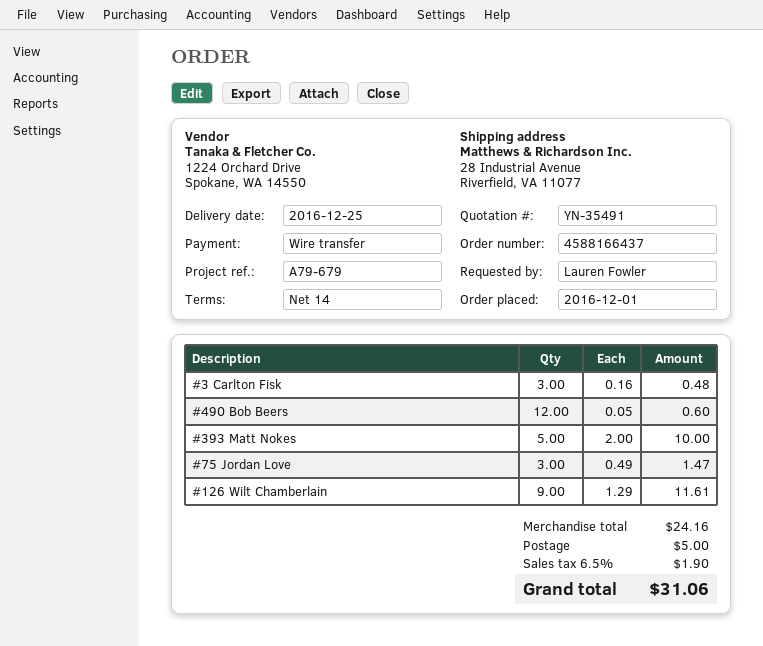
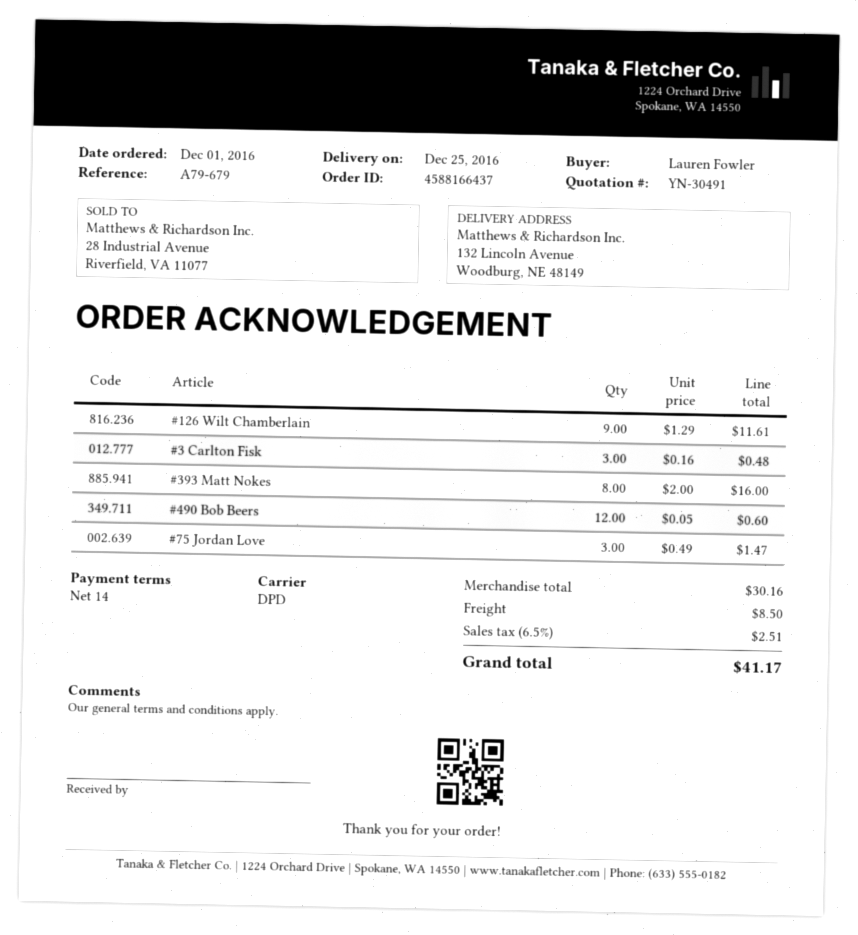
quote number: YN-35491 -> YN-30491
ship to: 28 Industrial Avenue, Riverfield, VA 11077 -> 132 Lincoln Avenue, Woodburg, NE 48149
#393 Matt Nokes: 5 x 2.00 = 10.00 -> 8 x 2.00 = 16.00
subtotal: 24.16 -> 30.16
shipping: 5.00 -> 8.50
tax: 6.5% = 1.90 -> 6.5% = 2.51
total: 31.06 -> 41.17

